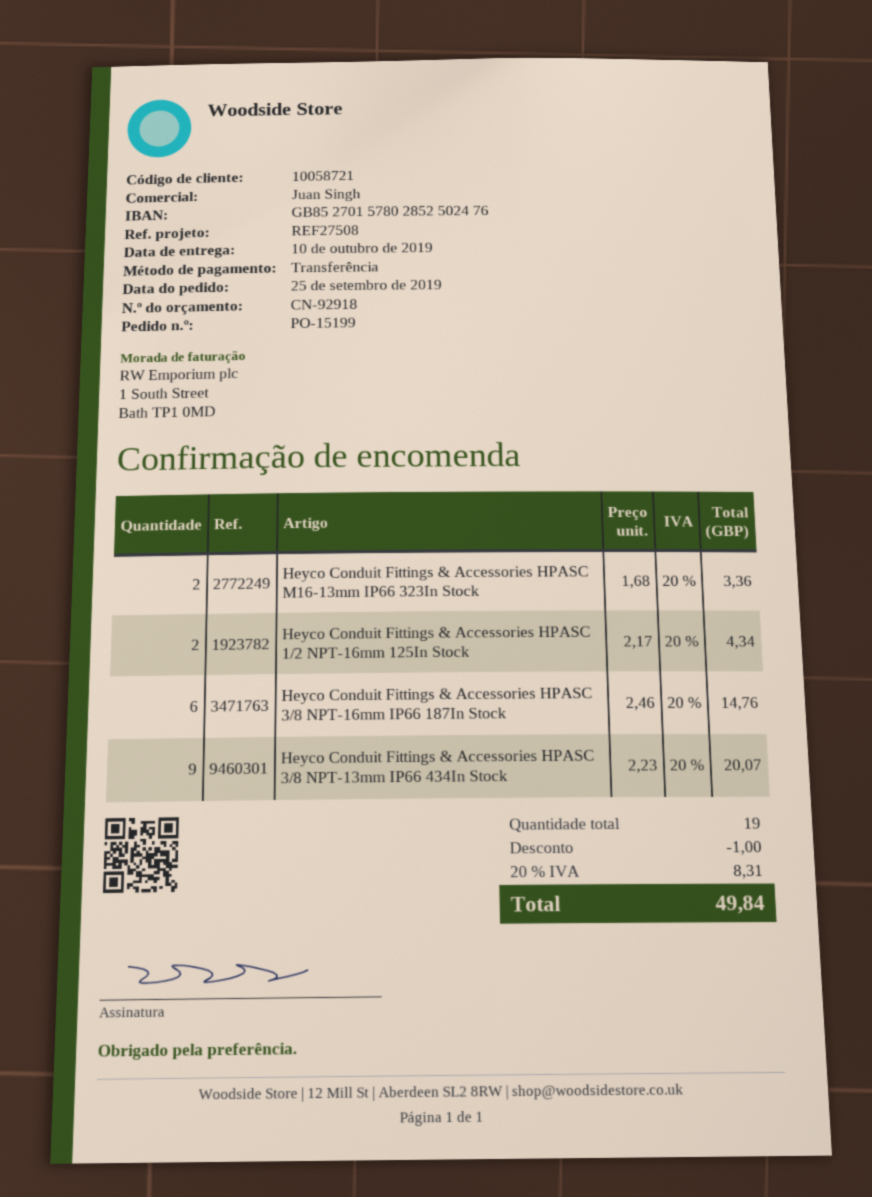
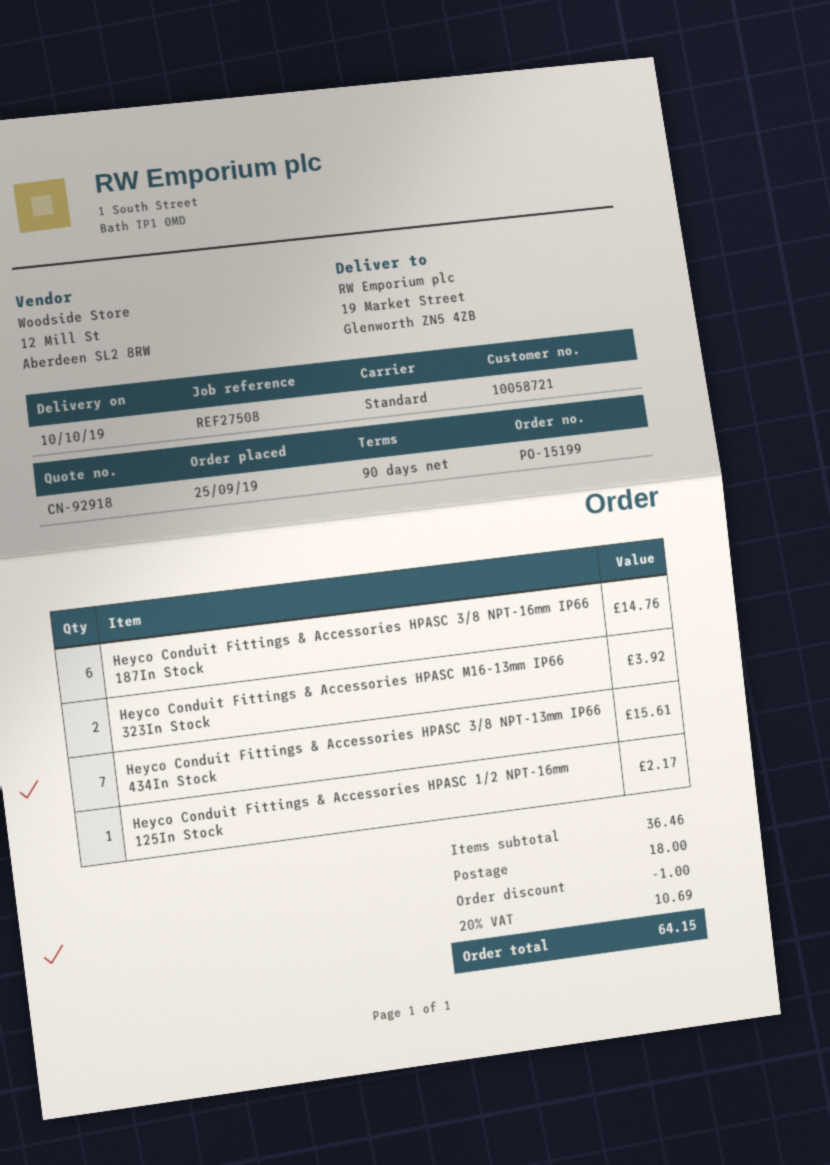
Heyco Conduit Fittings & Accessories HPASC M16-13mm IP66 323In Stock: 2 for 3.36 -> 2 for 3.92
Heyco Conduit Fittings & Accessories HPASC 1/2 NPT-16mm 125In Stock: 2 for 4.34 -> 1 for 2.17
Heyco Conduit Fittings & Accessories HPASC 3/8 NPT-13mm IP66 434In Stock: 9 for 20.07 -> 7 for 15.61
shipping: none -> 18.00
tax: 20% = 8.31 -> 20% = 10.69
total: 49.84 -> 64.15

